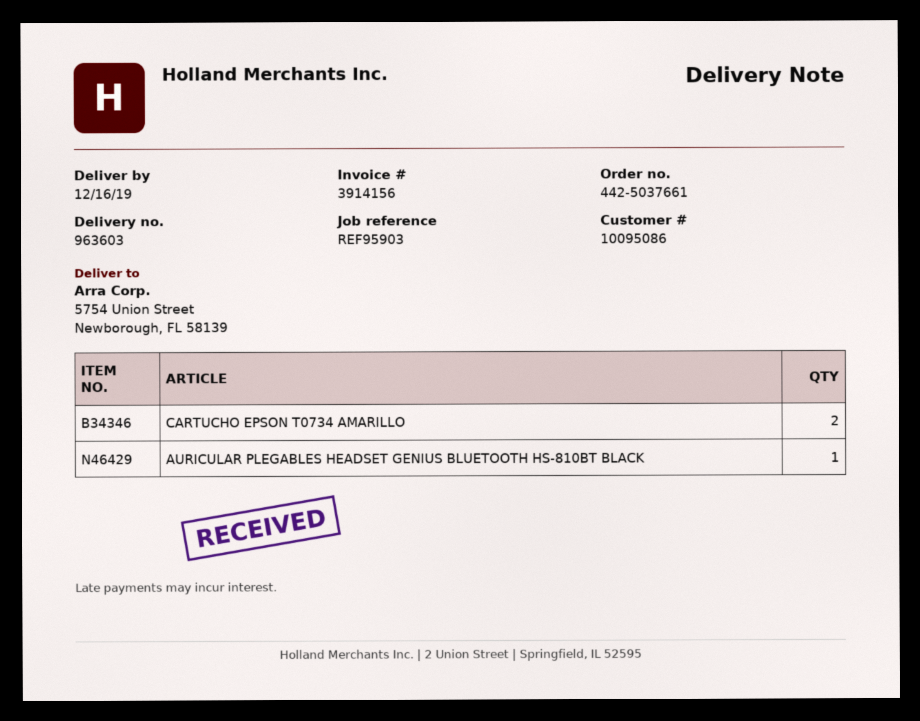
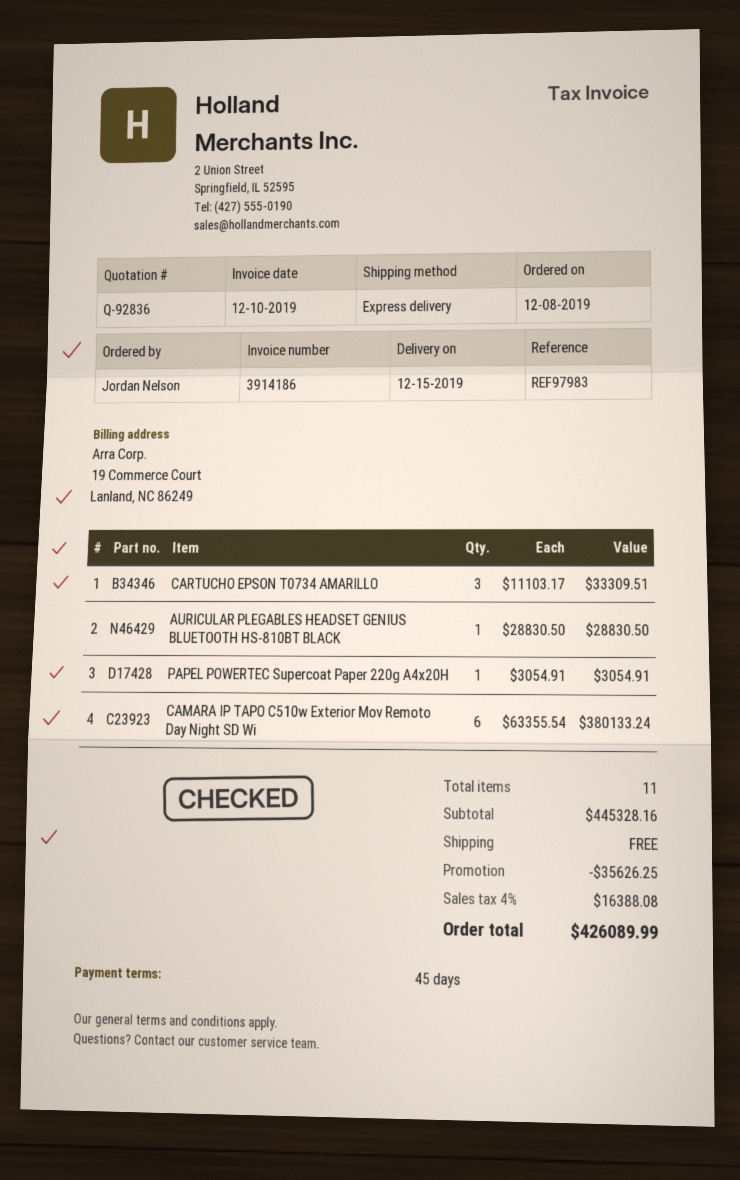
delivery date: 2019-12-16 -> 2019-12-15
invoice number: 3914156 -> 3914186
reference: REF95903 -> REF97983
CARTUCHO EPSON T0734 AMARILLO: 2 -> 3
PAPEL POWERTEC Supercoat Paper 220g A4x20H: none -> 1
CAMARA IP TAPO C510w Exterior Mov Remoto Day Night SD Wi: none -> 6

